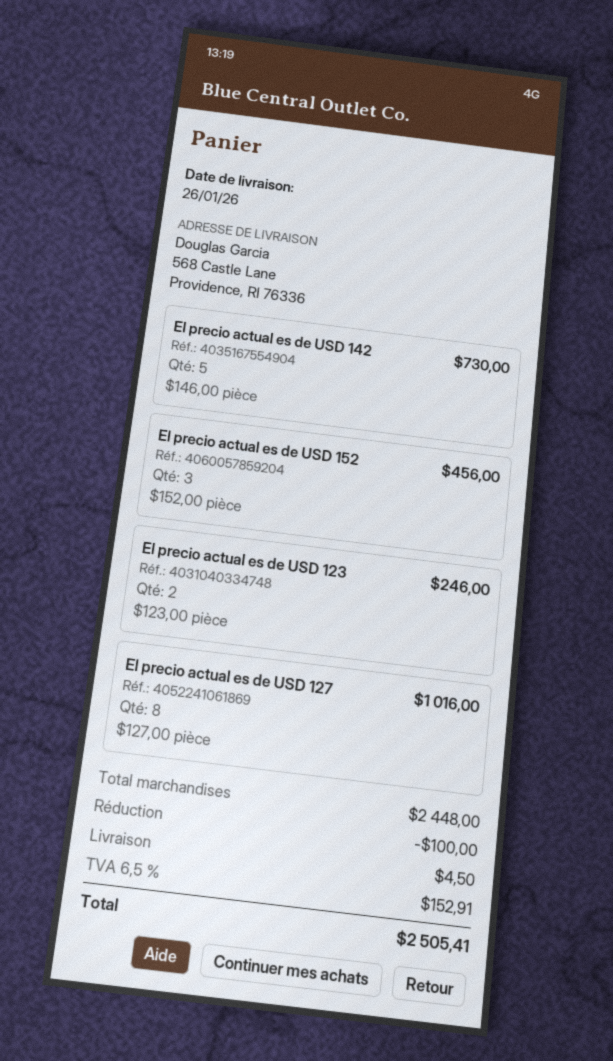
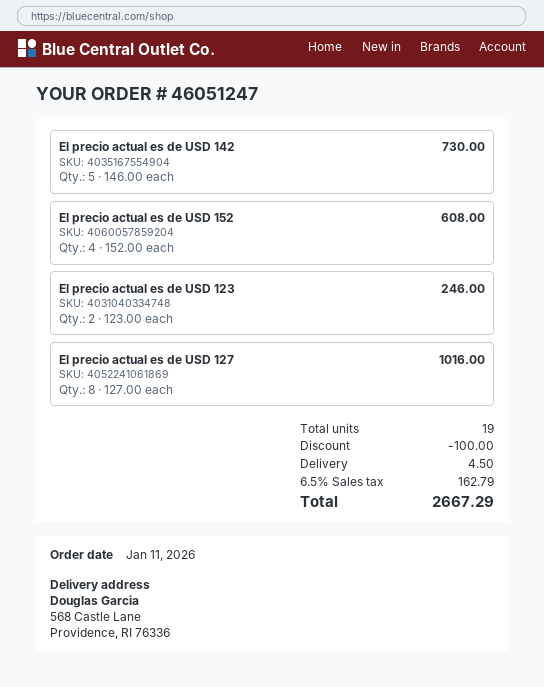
El precio actual es de USD 152: 3 x 152.00 = 456.00 -> 4 x 152.00 = 608.00
tax: 6.5% = 152.91 -> 6.5% = 162.79
total: 2505.41 -> 2667.29

